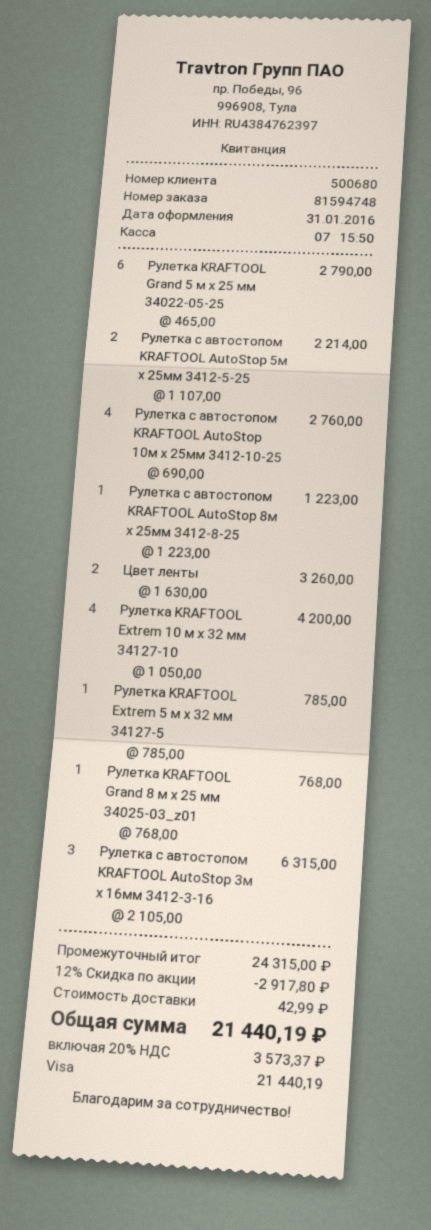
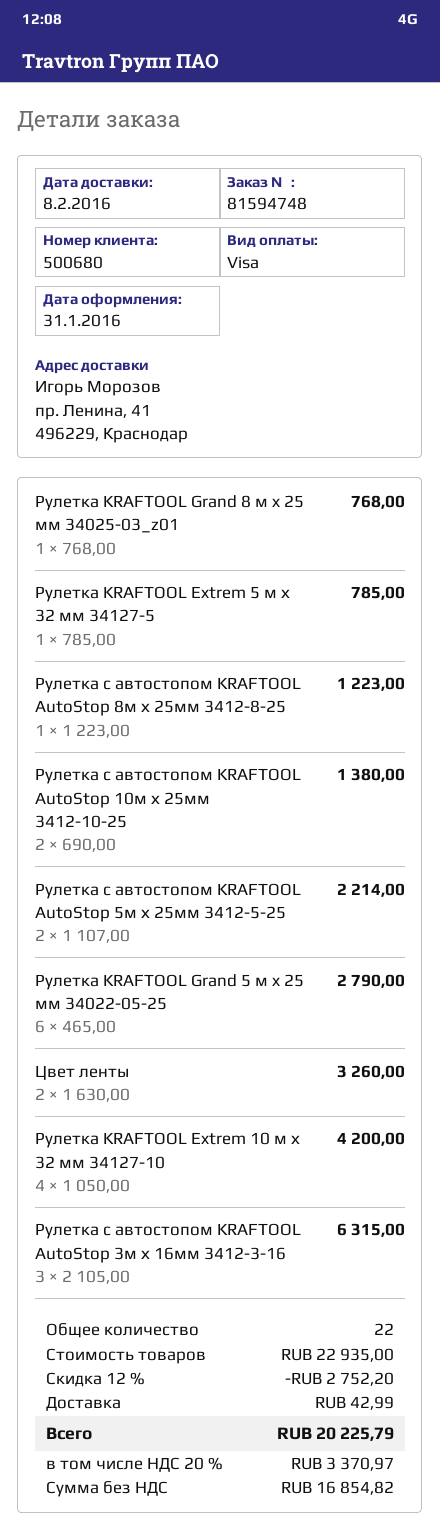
Рулетка с автостопом KRAFTOOL AutoStop 10м х 25мм 3412-10-25: 4 x 690.00 = 2760.00 -> 2 x 690.00 = 1380.00
subtotal: 24315.00 -> 22935.00
discount: 12% = 2917.80 -> 12% = 2752.20
tax: 20% = 3573.37 -> 20% = 3370.97
total: 21440.19 -> 20225.79

